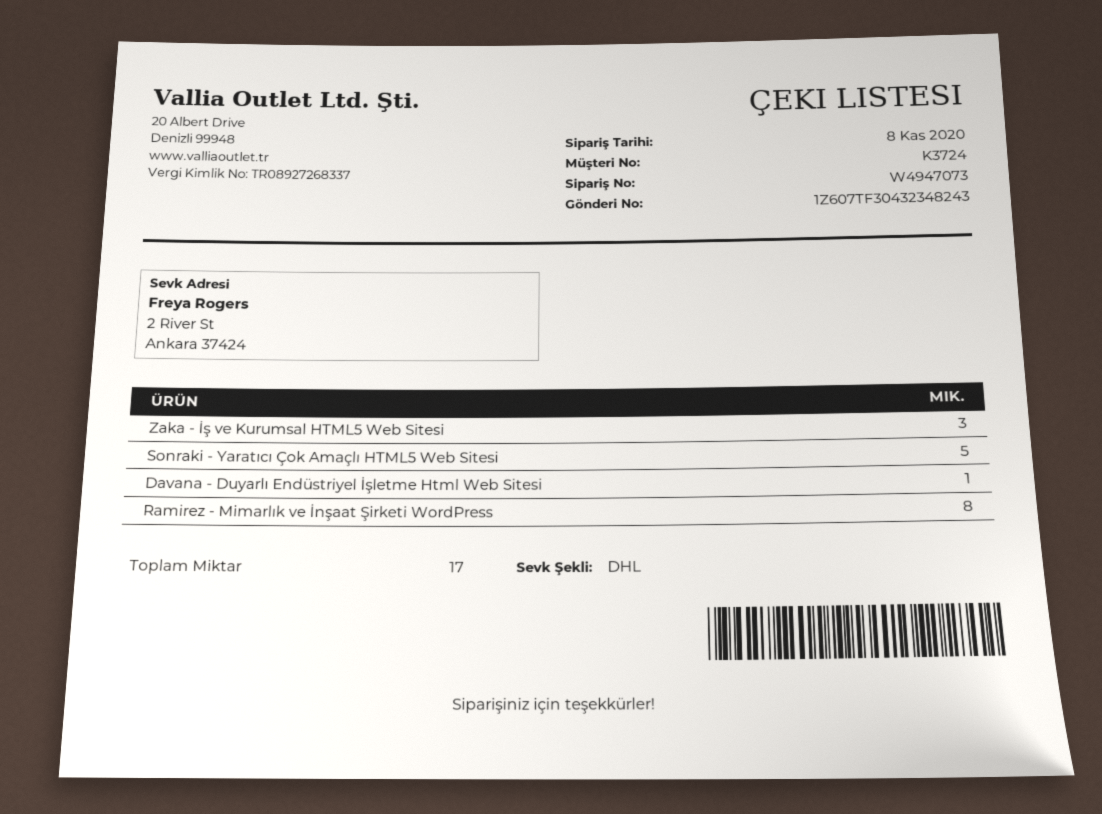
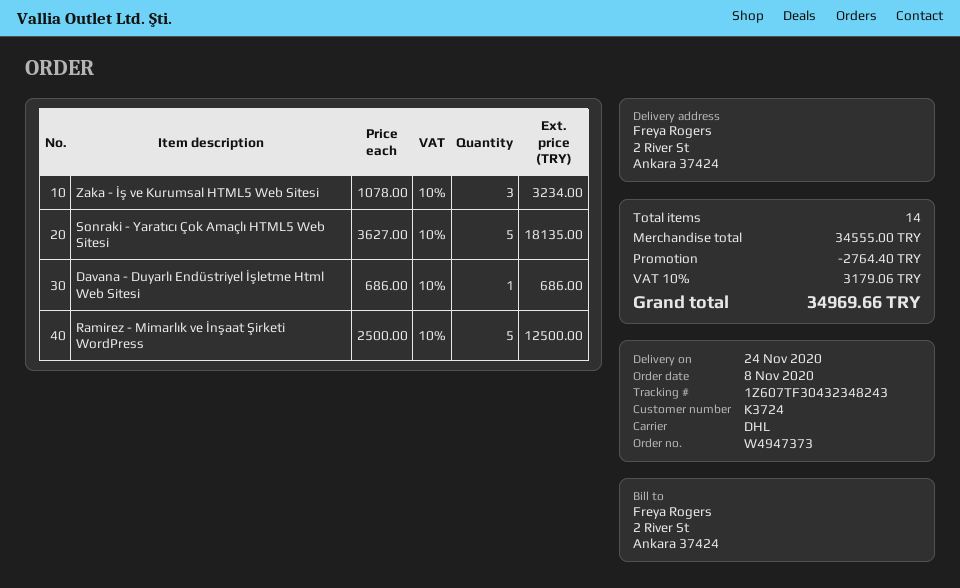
order number: W4947073 -> W4947373
Ramirez - Mimarlık ve İnşaat Şirketi WordPress: 8 -> 5
total quantity: 17 -> 14

